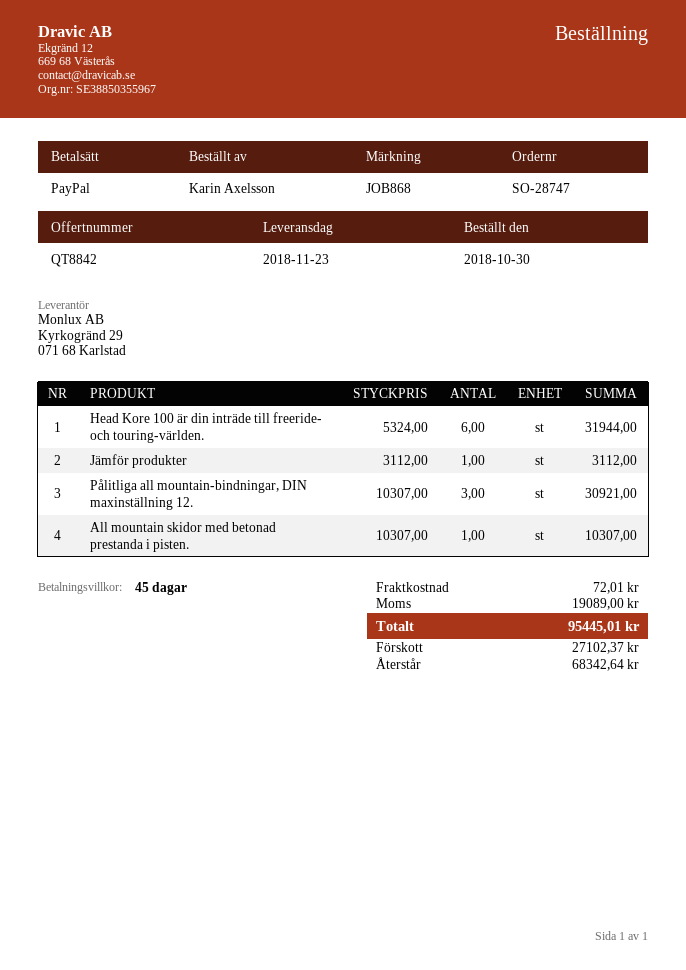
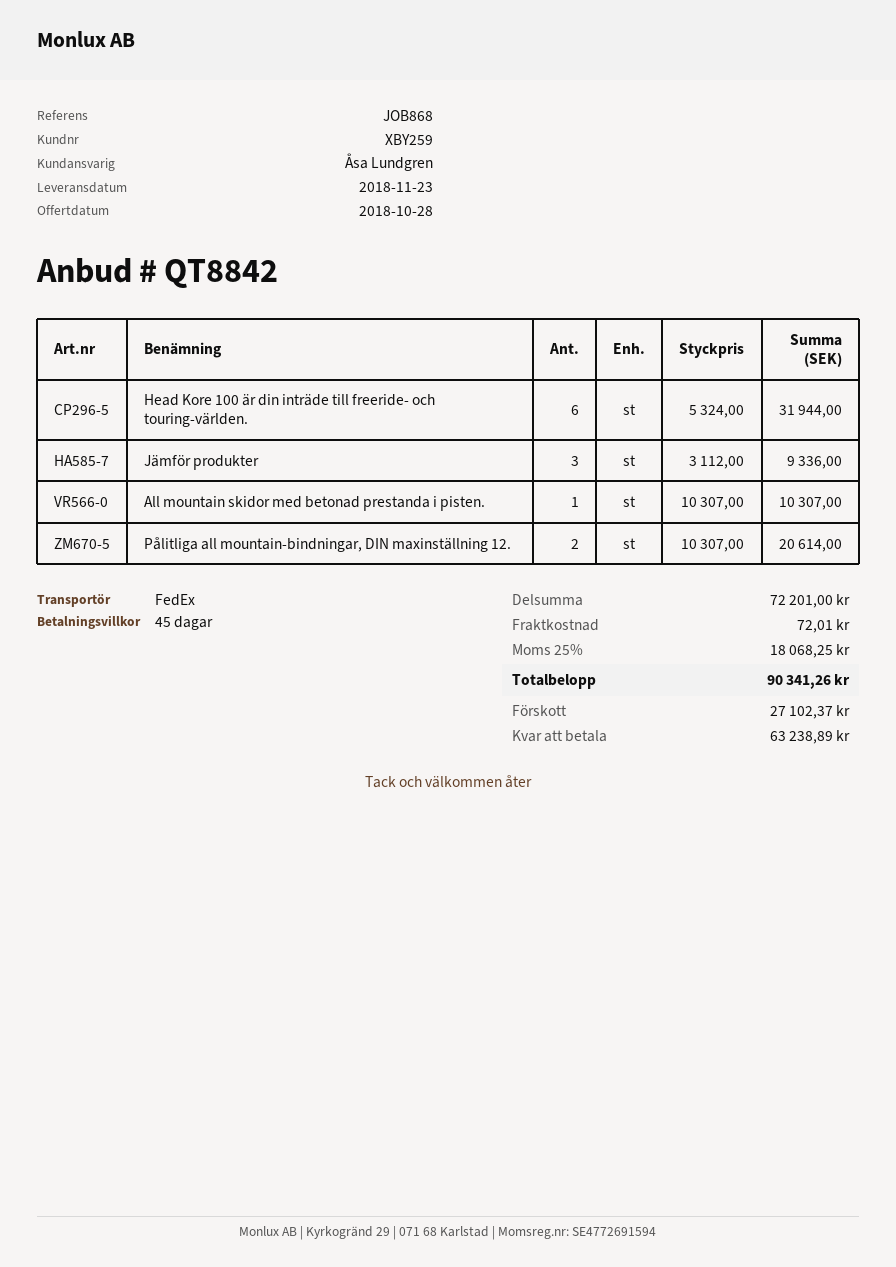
Jämför produkter: 1 x 3112.00 = 3112.00 -> 3 x 3112.00 = 9336.00
Pålitliga all mountain-bindningar, DIN maxinställning 12.: 3 x 10307.00 = 30921.00 -> 2 x 10307.00 = 20614.00
tax: 19089.00 -> 18068.25
total: 95445.01 -> 90341.26
balance: 68342.64 -> 63238.89

